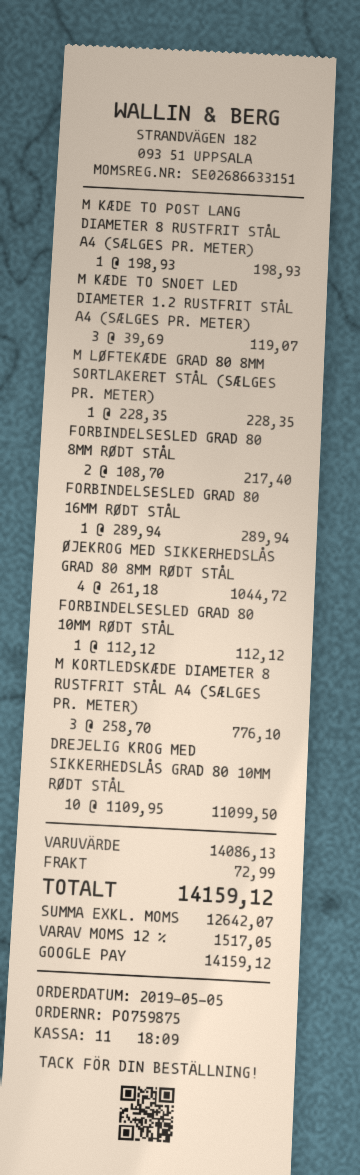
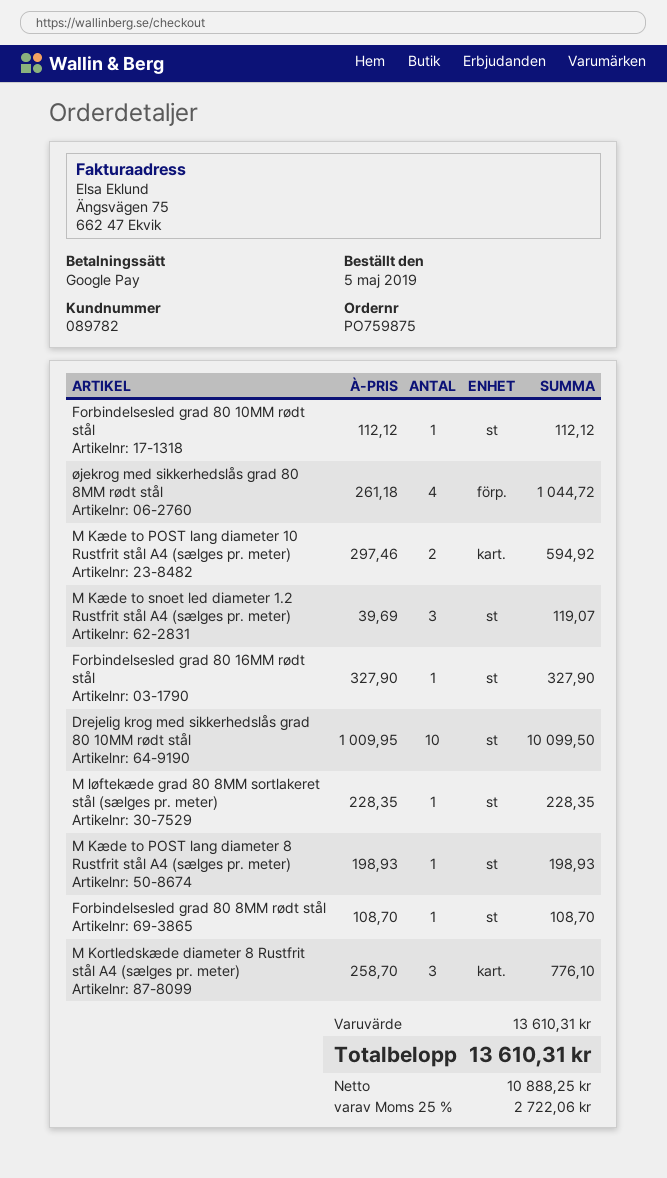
FORBINDELSESLED GRAD 80 8MM RØDT STÅL: 2 x 108.70 = 217.40 -> 1 x 108.70 = 108.70
FORBINDELSESLED GRAD 80 16MM RØDT STÅL: 1 x 289.94 = 289.94 -> 1 x 327.90 = 327.90
DREJELIG KROG MED SIKKERHEDSLÅS GRAD 80 10MM RØDT STÅL: 10 x 1109.95 = 11099.50 -> 10 x 1009.95 = 10099.50
M Kæde to POST lang diameter 10 Rustfrit stål A4 (sælges pr. meter): none -> 2 x 297.46 = 594.92
subtotal: 14086.13 -> 13610.31
shipping: 72.99 -> none
net: 12642.07 -> 10888.25
tax: 12% = 1517.05 -> 25% = 2722.06
total: 14159.12 -> 13610.31

